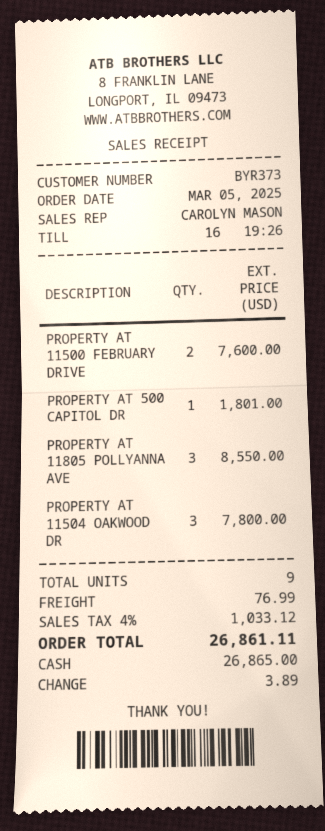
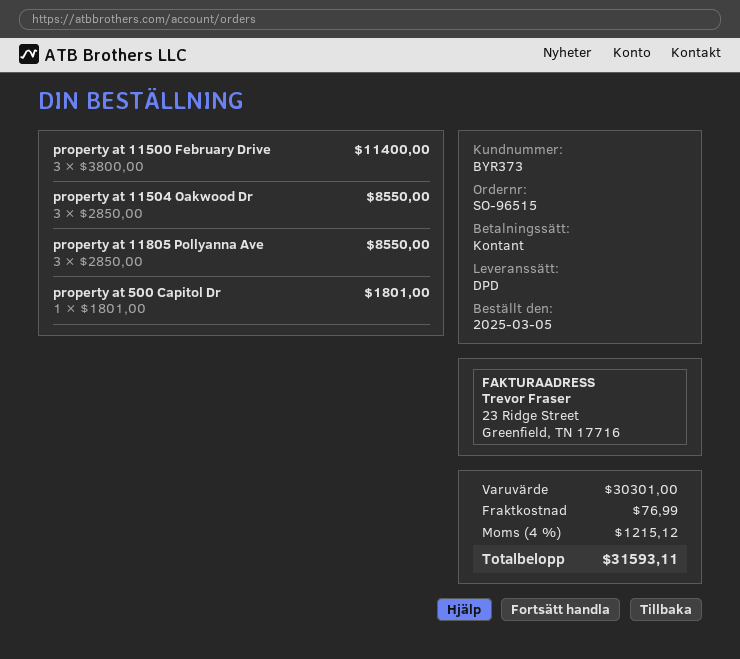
PROPERTY AT 11500 FEBRUARY DRIVE: 2 for 7600.00 -> 3 for 11400.00
PROPERTY AT 11504 OAKWOOD DR: 3 for 7800.00 -> 3 for 8550.00
tax: 4% = 1033.12 -> 4% = 1215.12
total: 26861.11 -> 31593.11

